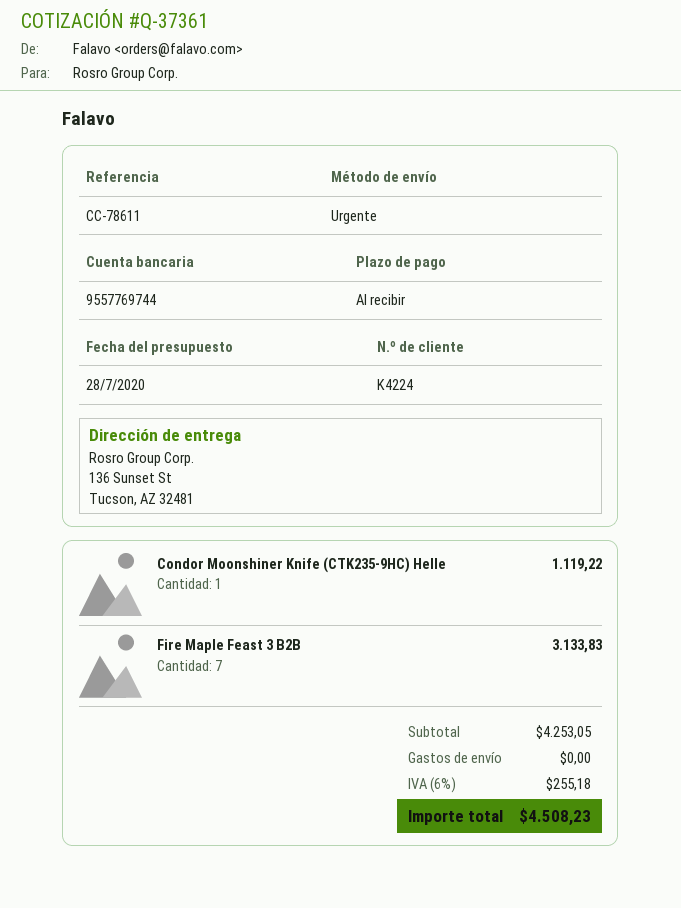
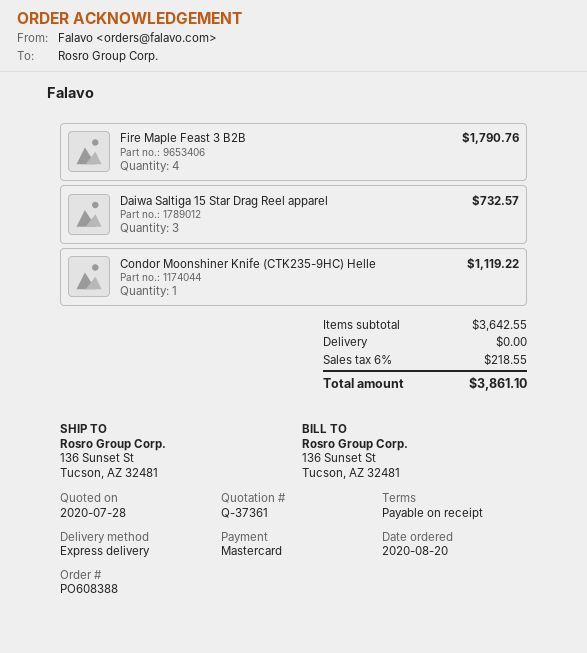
Fire Maple Feast 3 B2B: 7 for 3133.83 -> 4 for 1790.76
Daiwa Saltiga 15 Star Drag Reel apparel: none -> 3 for 732.57
subtotal: 4253.05 -> 3642.55
tax: 6% = 255.18 -> 6% = 218.55
total: 4508.23 -> 3861.10

